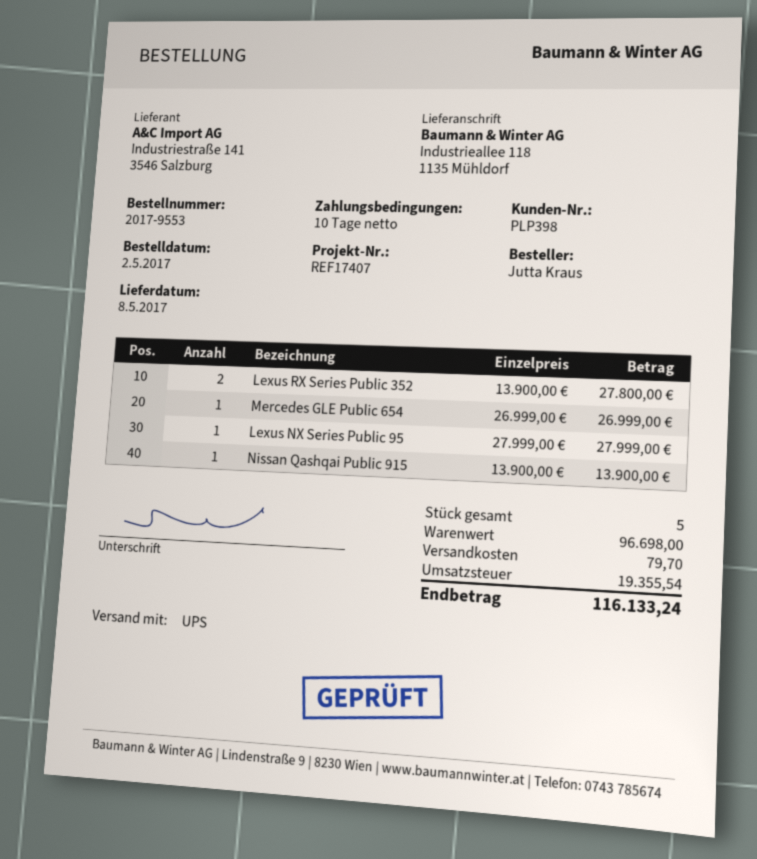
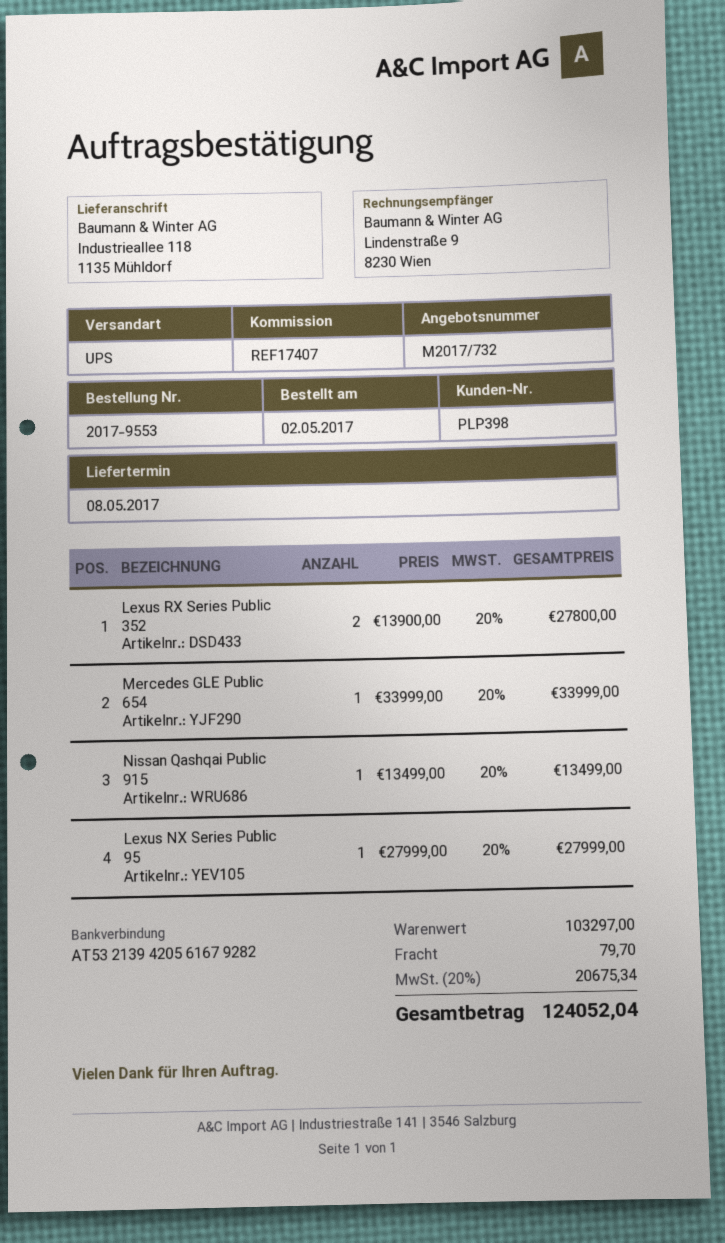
Mercedes GLE Public 654: 1 x 26999.00 = 26999.00 -> 1 x 33999.00 = 33999.00
Nissan Qashqai Public 915: 1 x 13900.00 = 13900.00 -> 1 x 13499.00 = 13499.00
subtotal: 96698.00 -> 103297.00
tax: 19355.54 -> 20675.34
total: 116133.24 -> 124052.04

